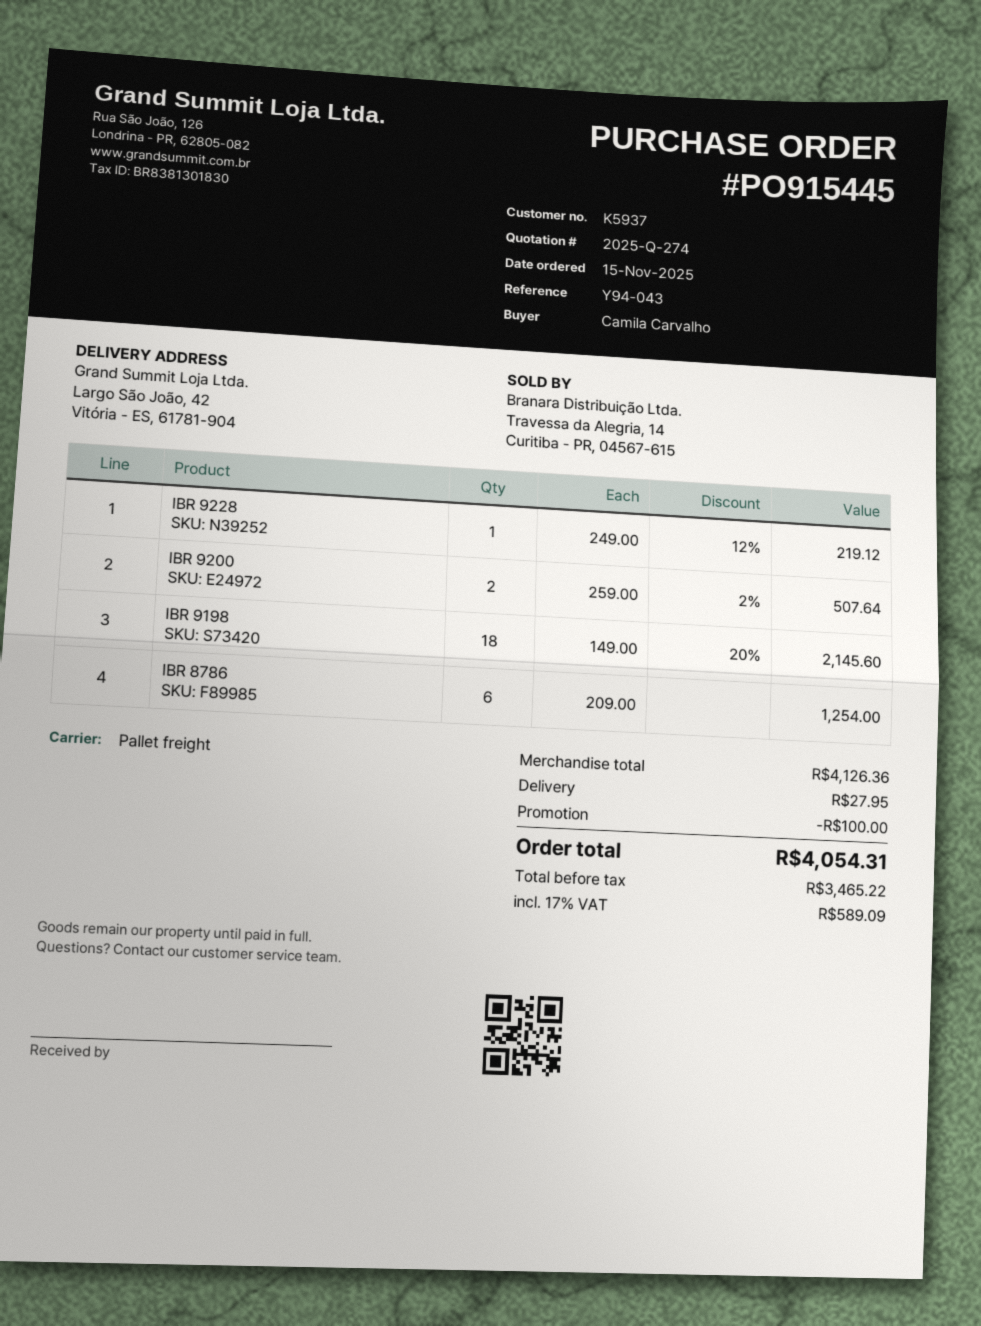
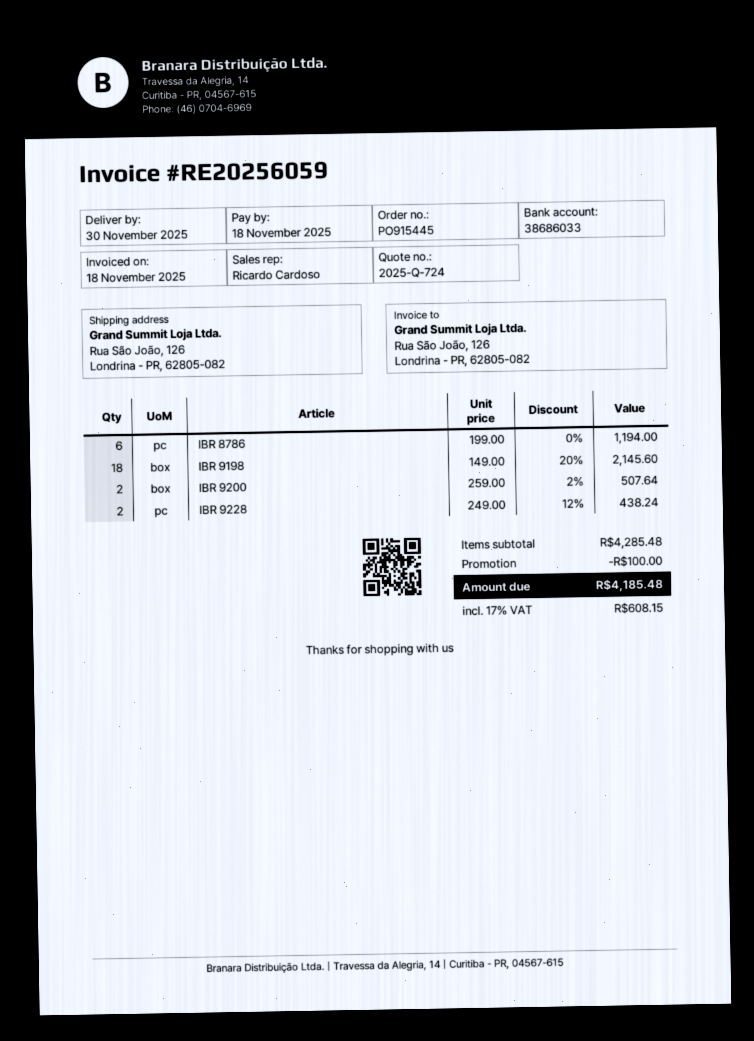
quote number: 2025-Q-274 -> 2025-Q-724
ship to: Largo São João, 42, Vitória - ES, 61781-904 -> Rua São João, 126, Londrina - PR, 62805-082
IBR 9228: 1 x 249.00 - 12% = 219.12 -> 2 x 249.00 - 12% = 438.24
IBR 8786: 6 x 209.00 = 1254.00 -> 6 x 199.00 = 1194.00
subtotal: 4126.36 -> 4285.48
shipping: 27.95 -> none
tax: 17% = 589.09 -> 17% = 608.15
total: 4054.31 -> 4185.48

